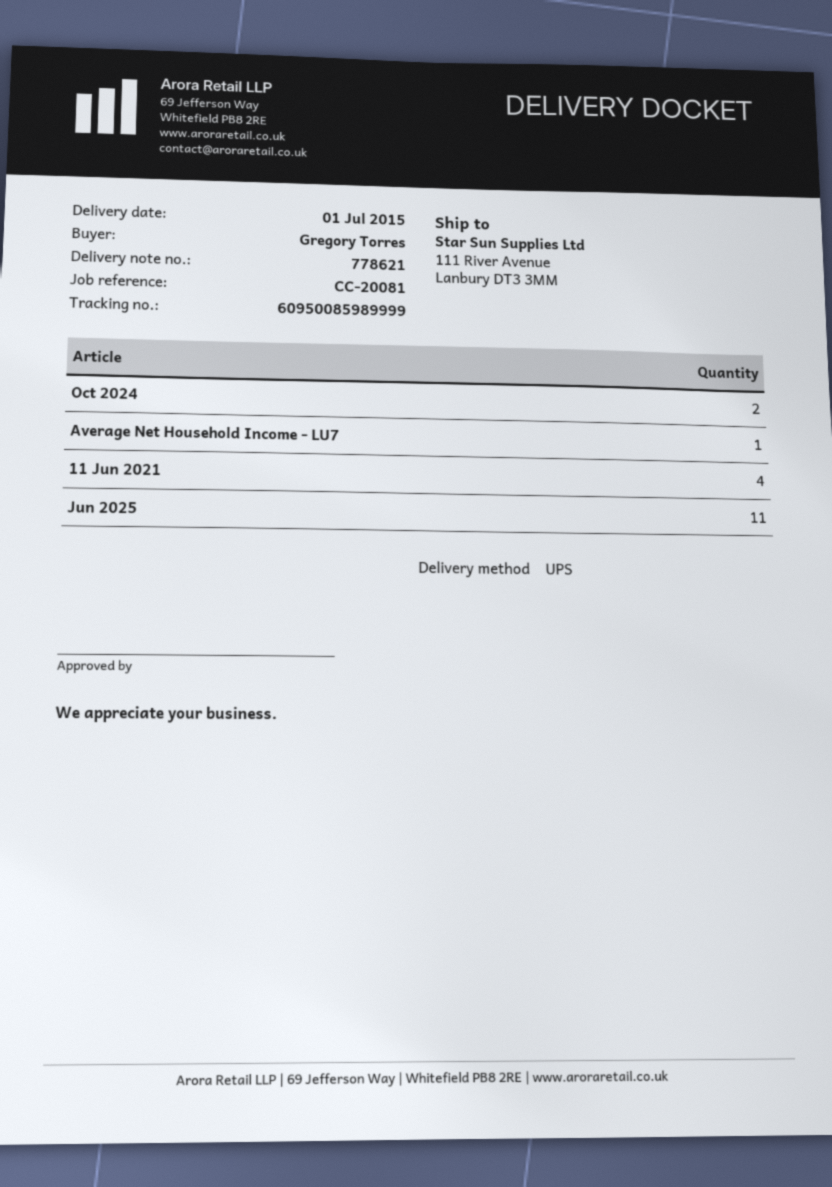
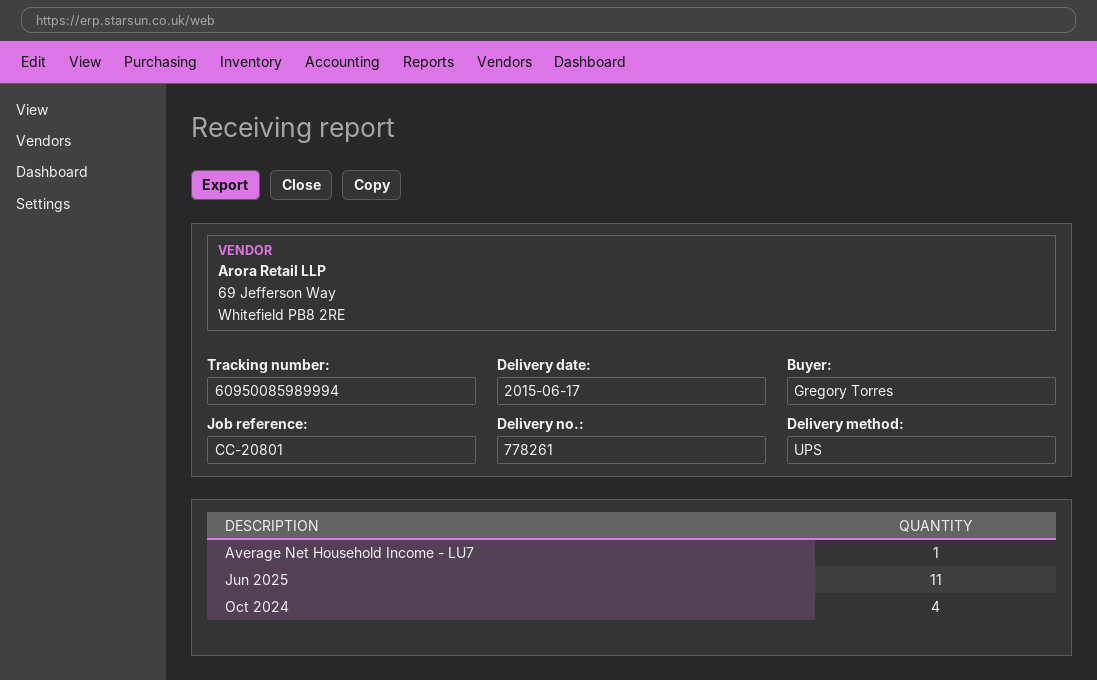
delivery note number: 778621 -> 778261
delivery date: 2015-07-01 -> 2015-06-17
reference: CC-20081 -> CC-20801
tracking number: 60950085989999 -> 60950085989994
Oct 2024: 2 -> 4
11 Jun 2021: 4 -> none

